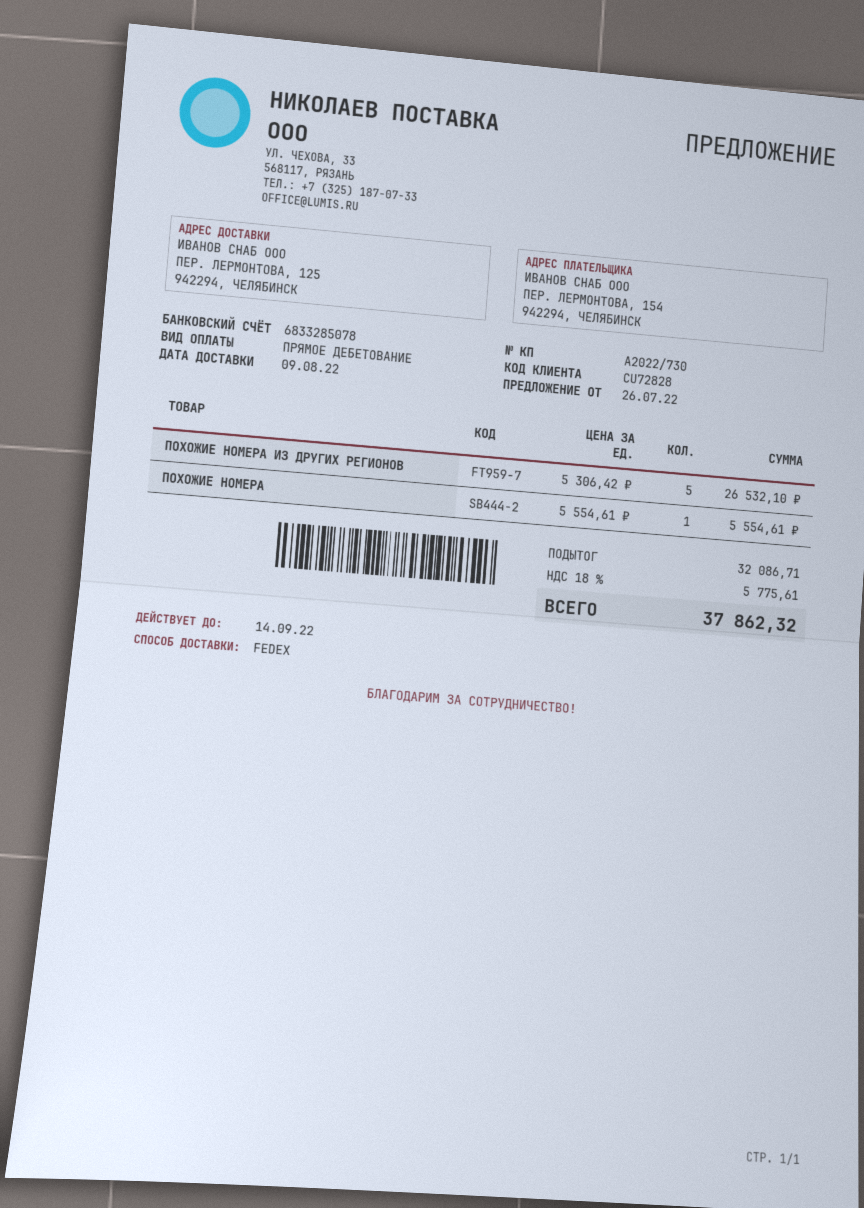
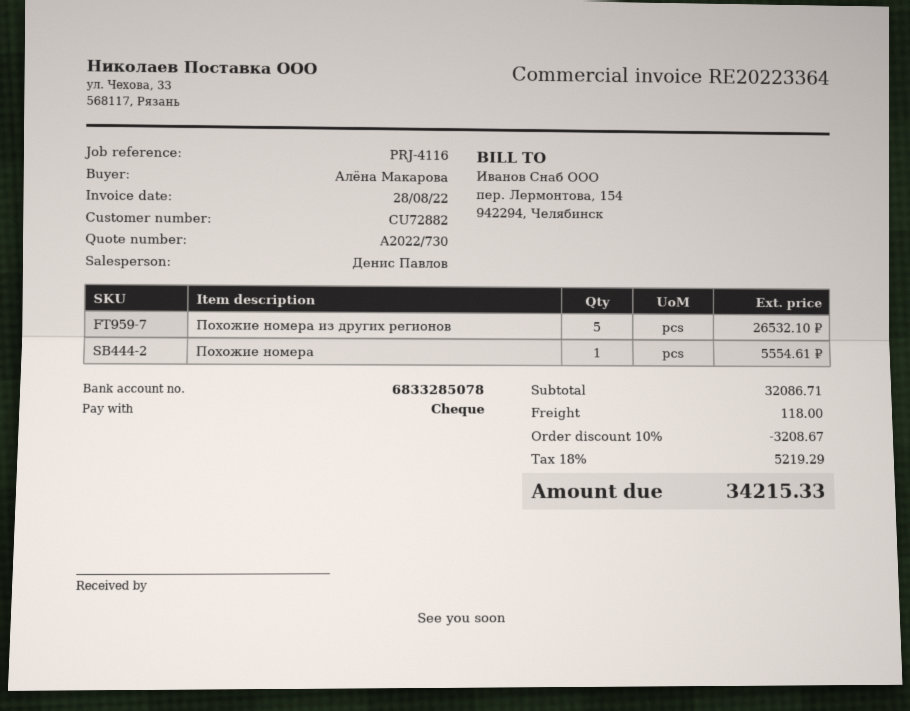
customer number: CU72828 -> CU72882
payment method: direct debit -> cheque
discount: none -> 10% = 3208.67
shipping: none -> 118.00
tax: 18% = 5775.61 -> 18% = 5219.29
total: 37862.32 -> 34215.33

